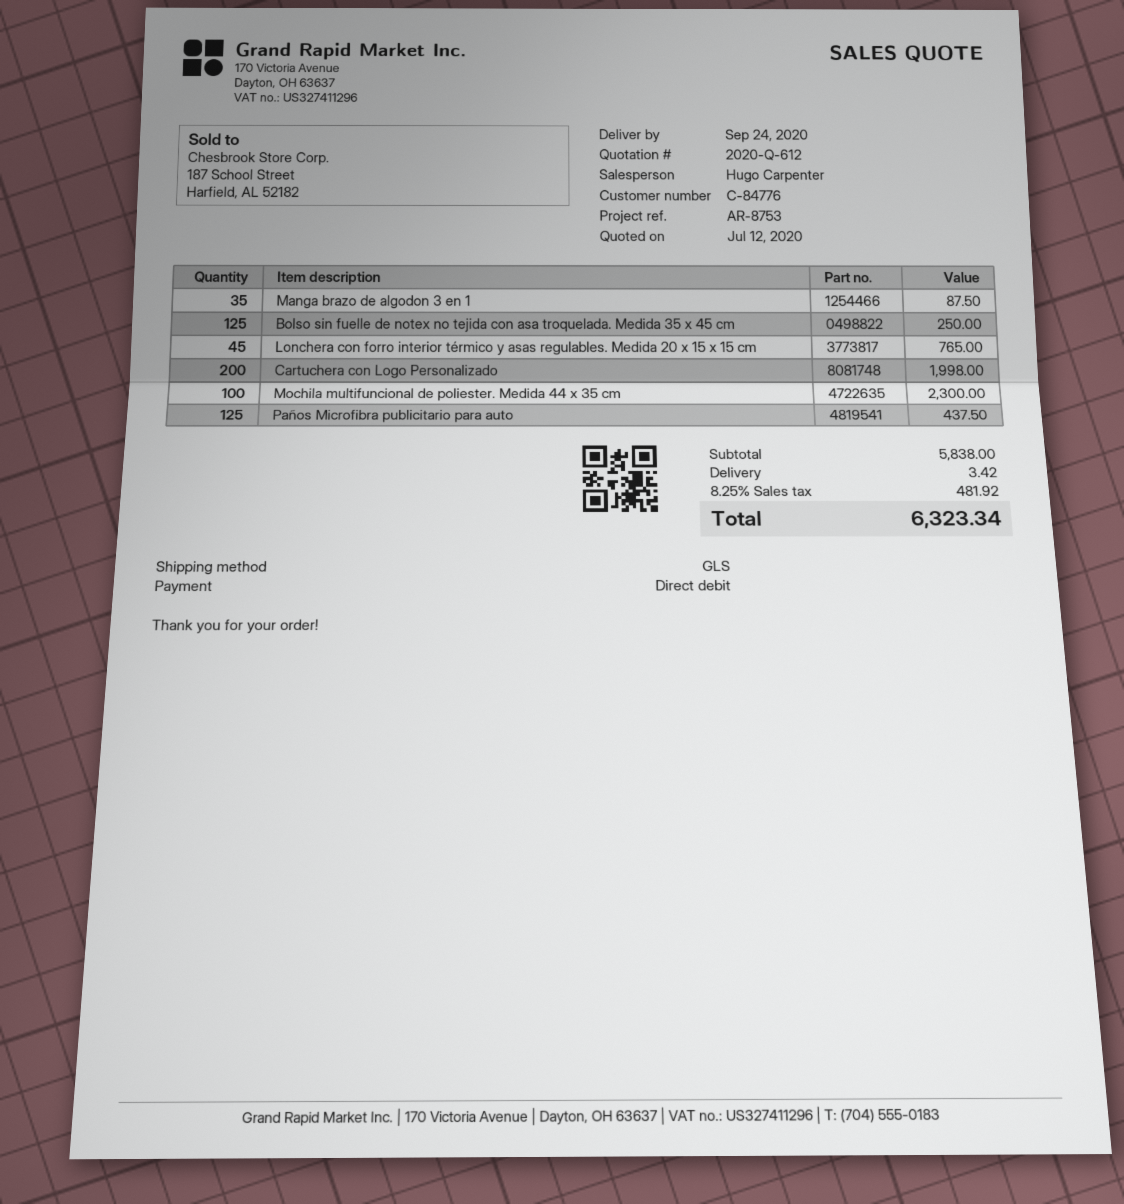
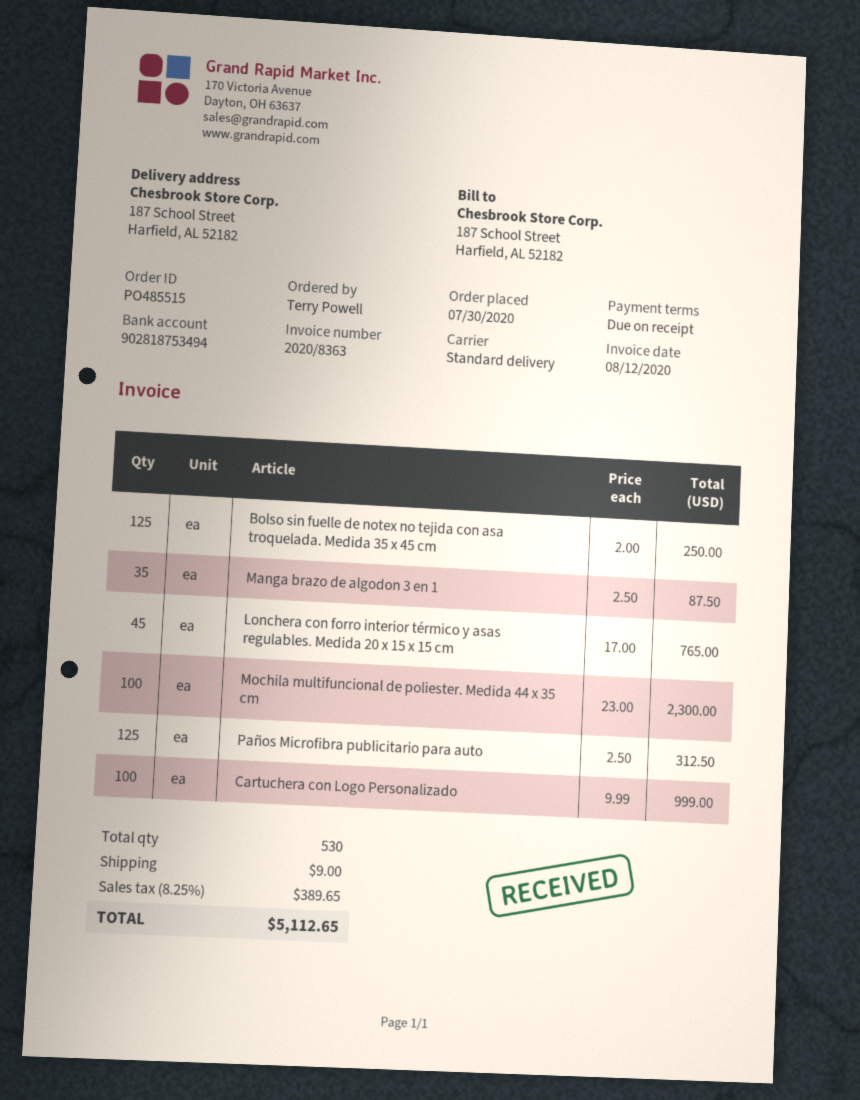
shipping method: GLS -> standard
Cartuchera con Logo Personalizado: 200 for 1998.00 -> 100 for 999.00
Paños Microfibra publicitario para auto: 125 for 437.50 -> 125 for 312.50
shipping: 3.42 -> 9.00
tax: 8.25% = 481.92 -> 8.25% = 389.65
total: 6323.34 -> 5112.65

